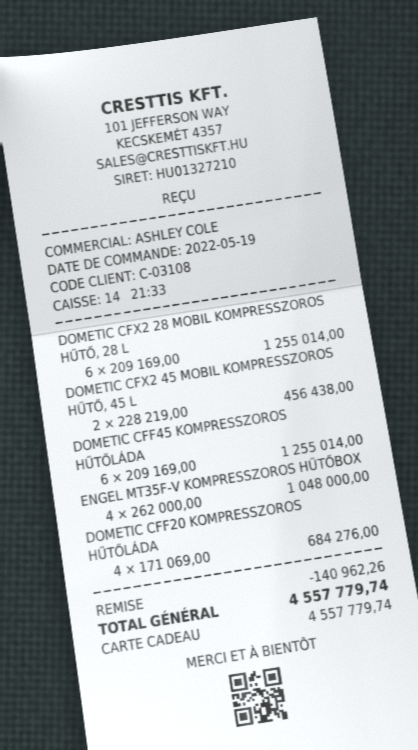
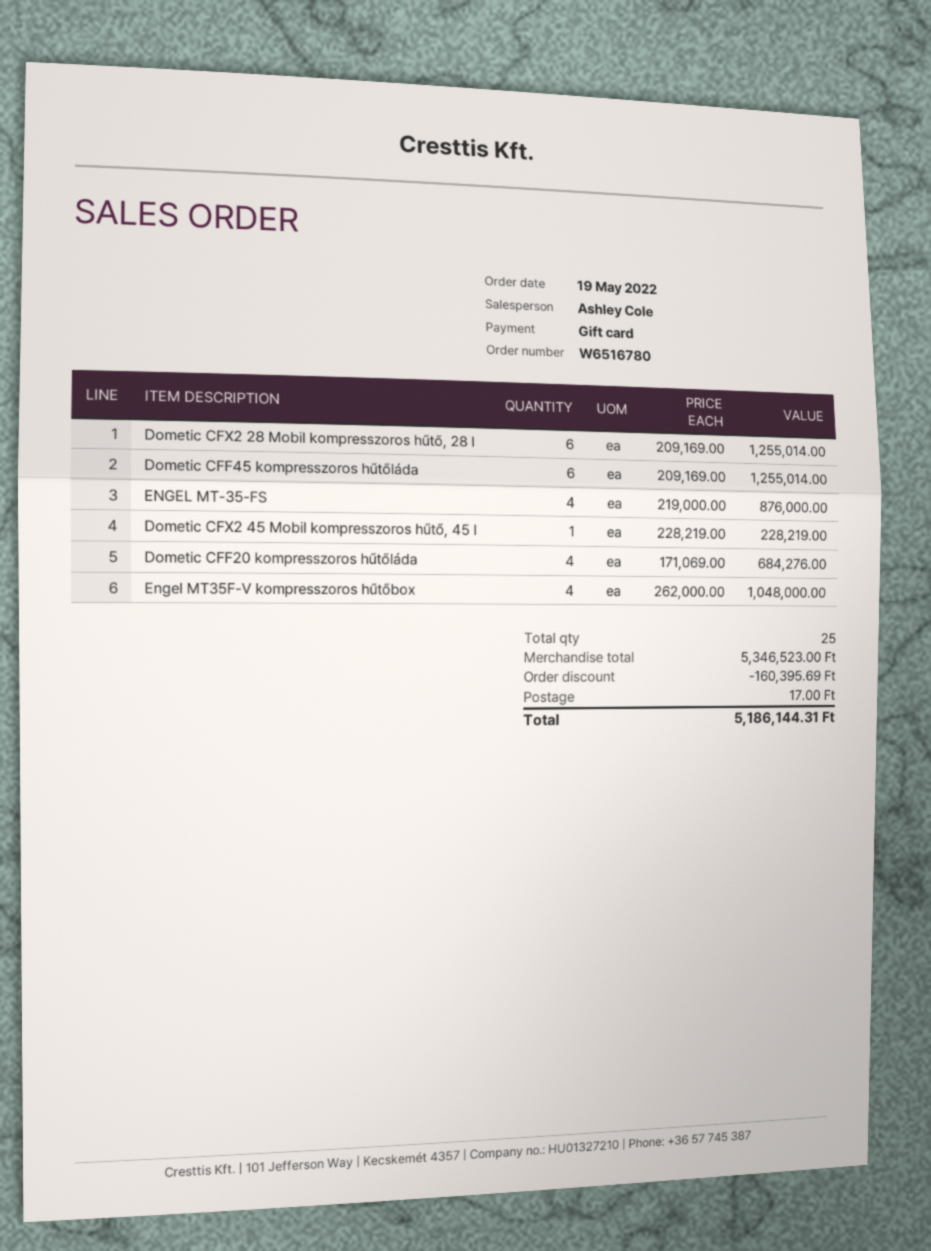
DOMETIC CFX2 45 MOBIL KOMPRESSZOROS HŰTŐ, 45 L: 2 x 228219.00 = 456438.00 -> 1 x 228219.00 = 228219.00
ENGEL MT-35-FS: none -> 4 x 219000.00 = 876000.00
discount: 140962.26 -> 160395.69
shipping: none -> 17.00
total: 4557779.74 -> 5186144.31

